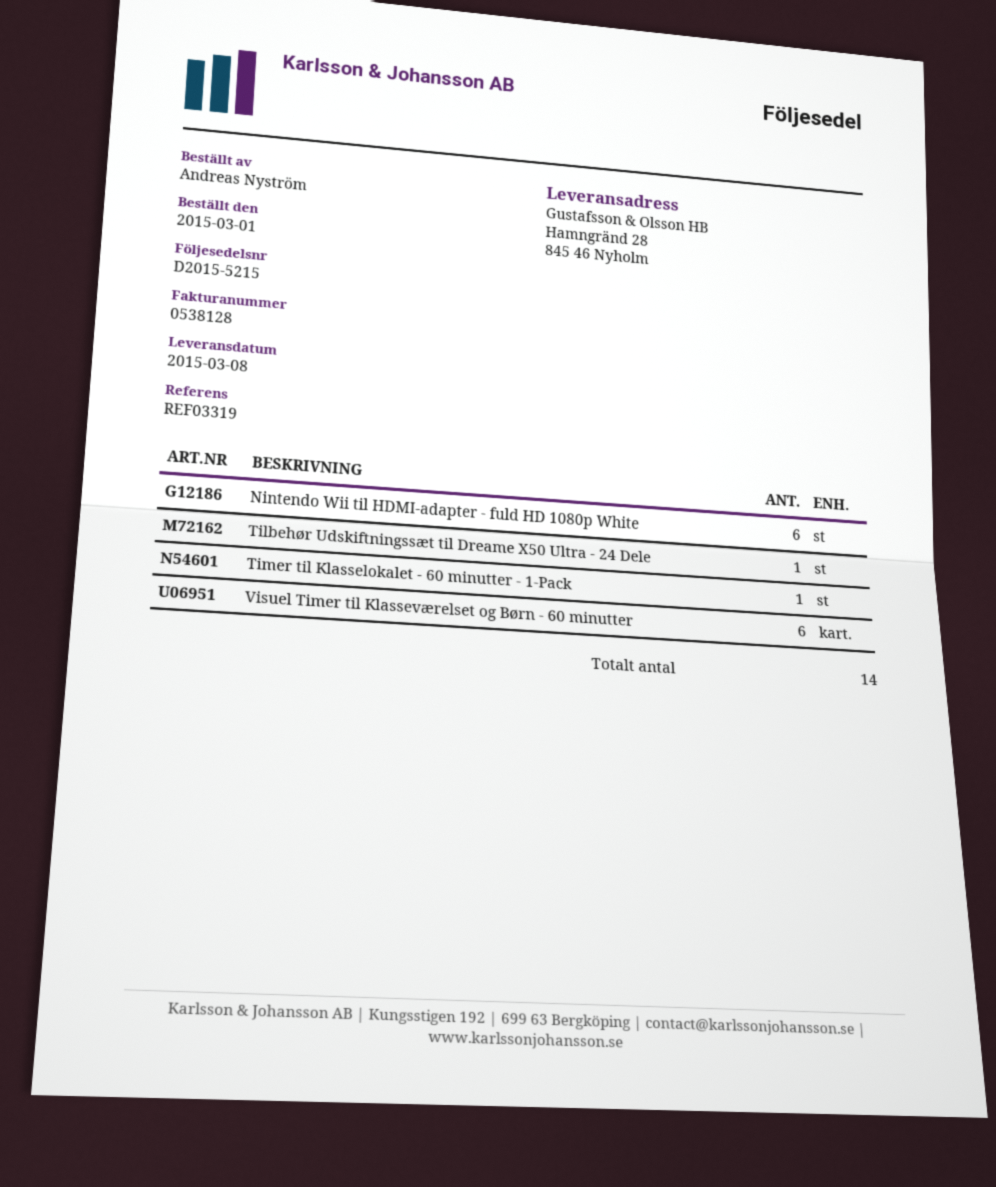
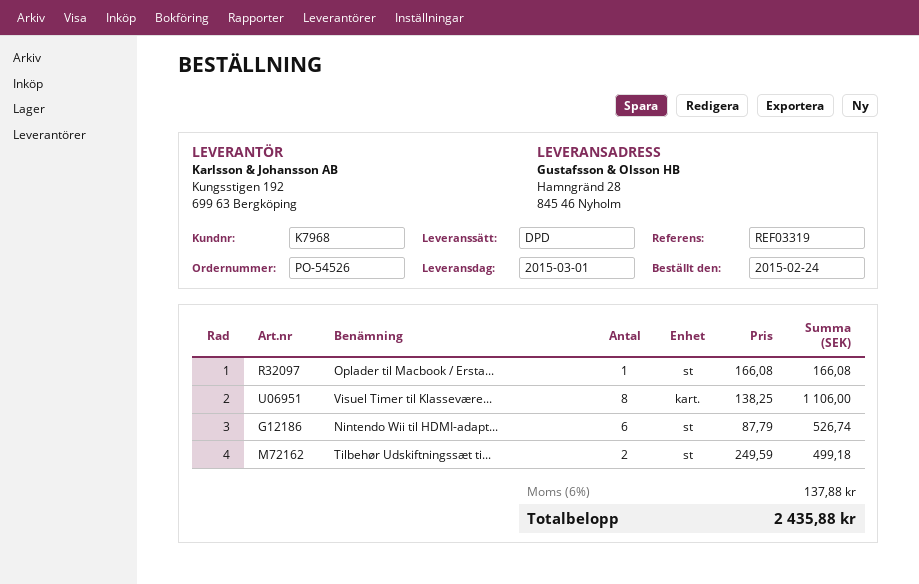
order date: 2015-03-01 -> 2015-02-24
delivery date: 2015-03-08 -> 2015-03-01
Tilbehør Udskiftningssæt til Dreame X50 Ultra - 24 Dele: 1 -> 2
Timer til Klasselokalet - 60 minutter - 1-Pack: 1 -> none
Visuel Timer til Klasseværelset og Børn - 60 minutter: 6 -> 8
Oplader til Macbook / Ersta...: none -> 1

